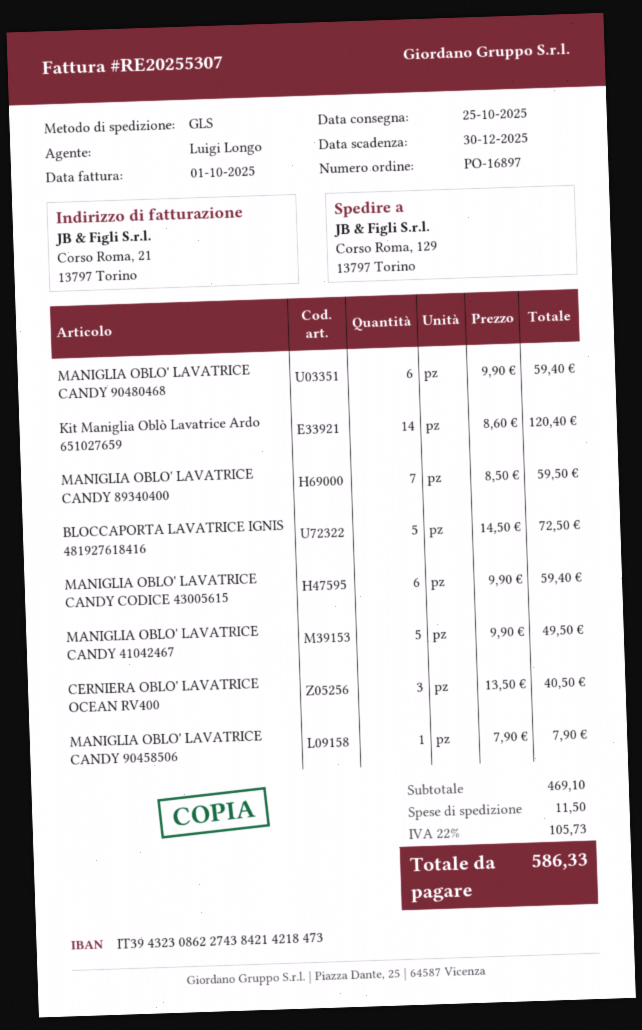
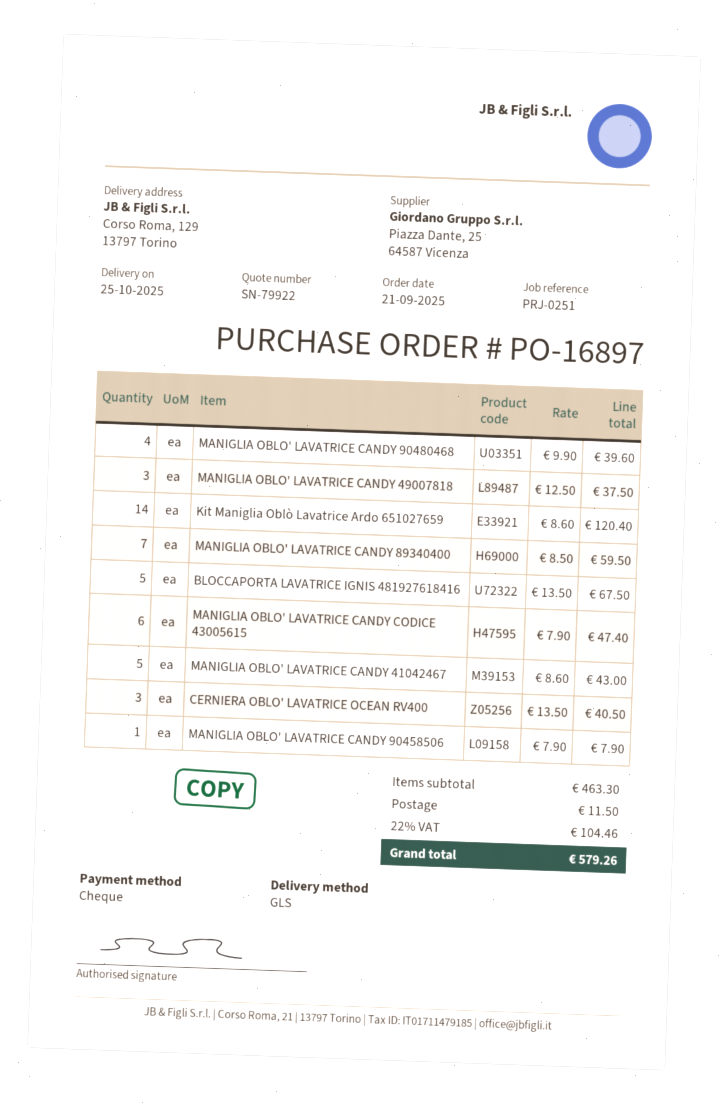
MANIGLIA OBLO' LAVATRICE CANDY 90480468: 6 x 9.90 = 59.40 -> 4 x 9.90 = 39.60
BLOCCAPORTA LAVATRICE IGNIS 481927618416: 5 x 14.50 = 72.50 -> 5 x 13.50 = 67.50
MANIGLIA OBLO' LAVATRICE CANDY CODICE 43005615: 6 x 9.90 = 59.40 -> 6 x 7.90 = 47.40
MANIGLIA OBLO' LAVATRICE CANDY 41042467: 5 x 9.90 = 49.50 -> 5 x 8.60 = 43.00
MANIGLIA OBLO' LAVATRICE CANDY 49007818: none -> 3 x 12.50 = 37.50
subtotal: 469.10 -> 463.30
tax: 22% = 105.73 -> 22% = 104.46
total: 586.33 -> 579.26

